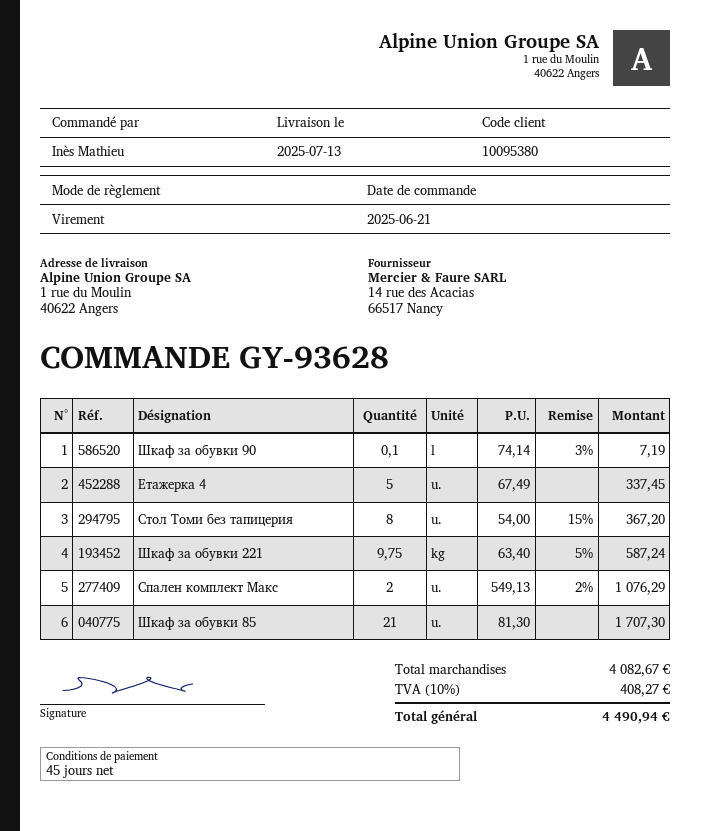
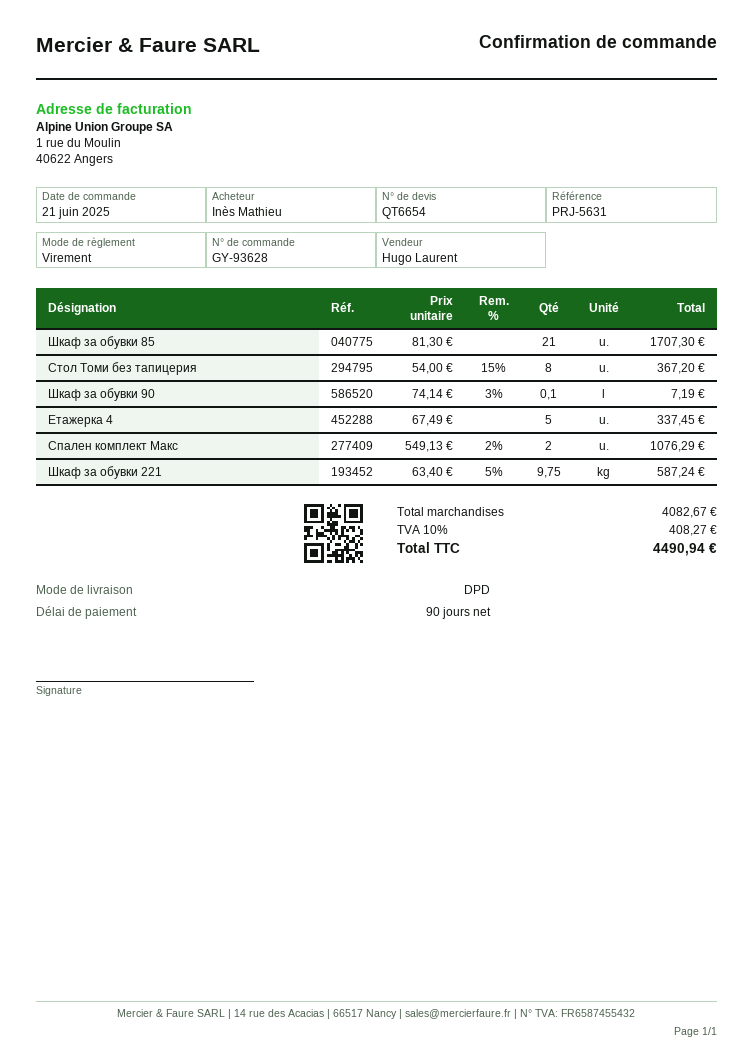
payment terms: 45 days -> 90 days

